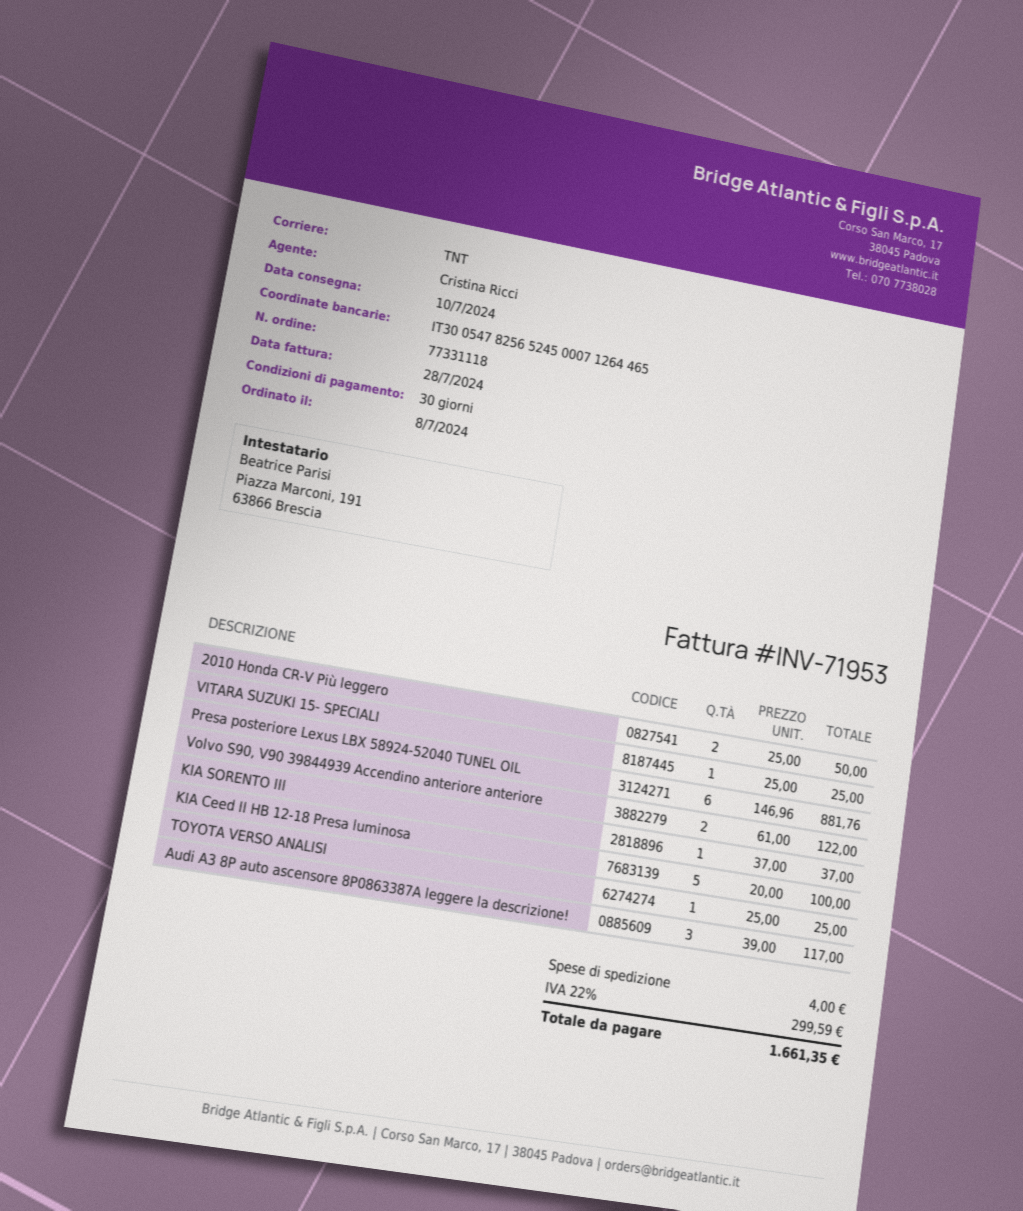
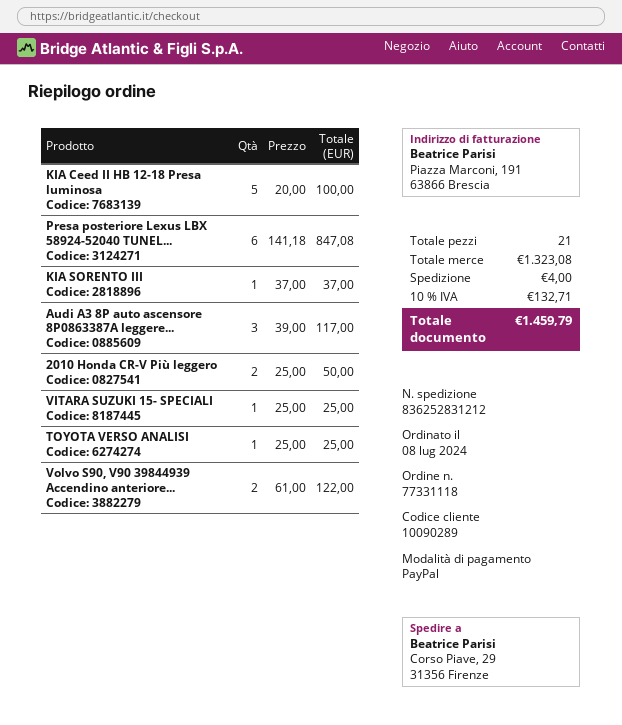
Presa posteriore Lexus LBX 58924-52040 TUNEL OIL: 6 x 146.96 = 881.76 -> 6 x 141.18 = 847.08
tax: 22% = 299.59 -> 10% = 132.71
total: 1661.35 -> 1459.79

